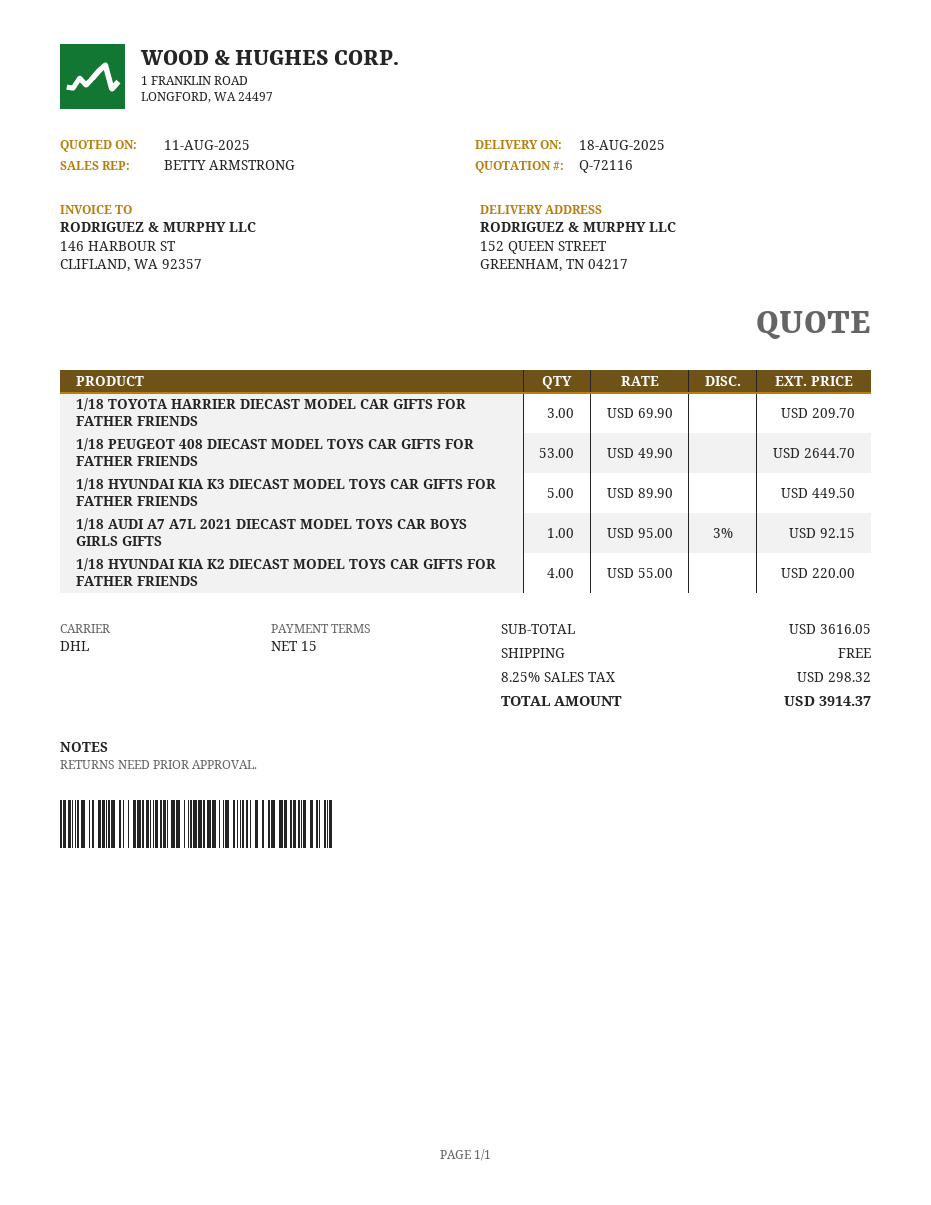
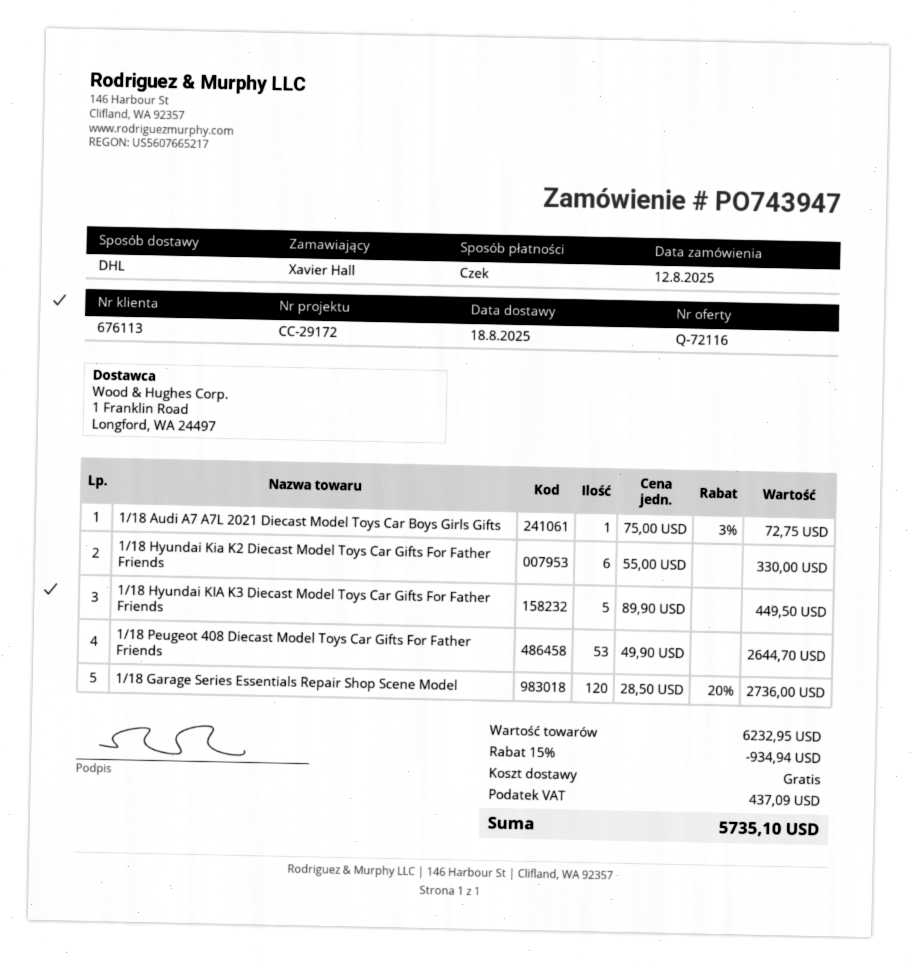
1/18 TOYOTA HARRIER DIECAST MODEL CAR GIFTS FOR FATHER FRIENDS: 3 x 69.90 = 209.70 -> none
1/18 AUDI A7 A7L 2021 DIECAST MODEL TOYS CAR BOYS GIRLS GIFTS: 1 x 95.00 - 3% = 92.15 -> 1 x 75.00 - 3% = 72.75
1/18 HYUNDAI KIA K2 DIECAST MODEL TOYS CAR GIFTS FOR FATHER FRIENDS: 4 x 55.00 = 220.00 -> 6 x 55.00 = 330.00
1/18 Garage Series Essentials Repair Shop Scene Model: none -> 120 x 28.50 - 20% = 2736.00
subtotal: 3616.05 -> 6232.95
discount: none -> 15% = 934.94
tax: 298.32 -> 437.09
total: 3914.37 -> 5735.10

